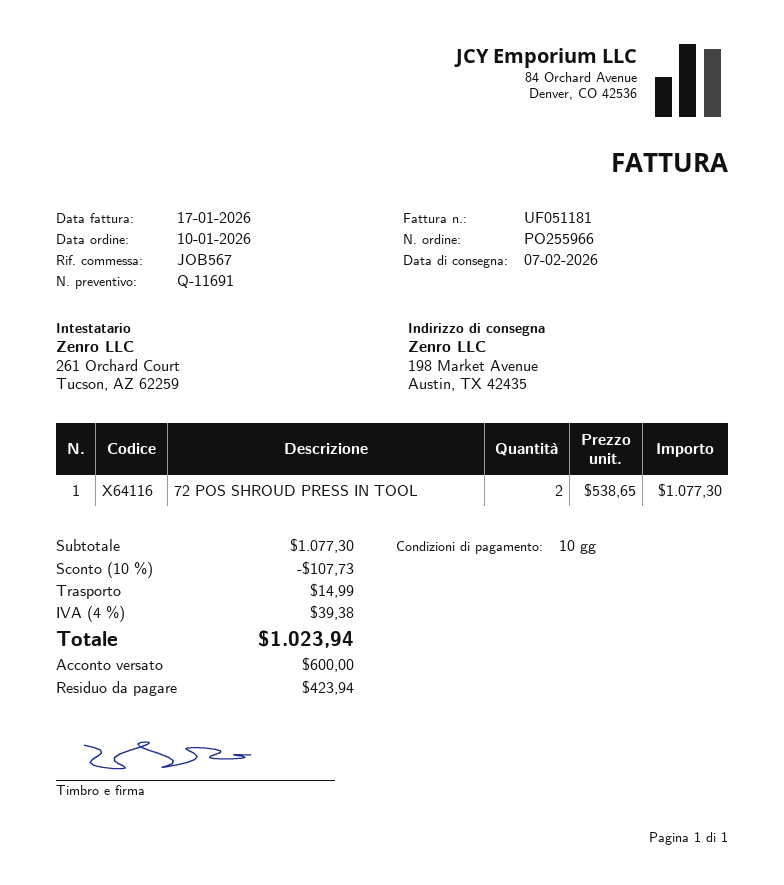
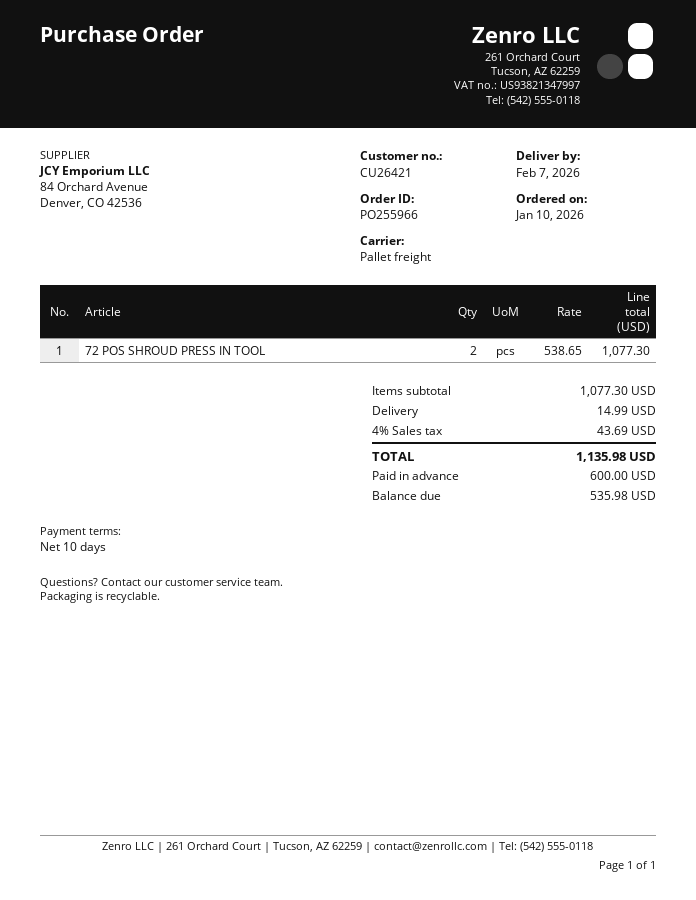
discount: 10% = 107.73 -> none
tax: 4% = 39.38 -> 4% = 43.69
total: 1023.94 -> 1135.98
balance: 423.94 -> 535.98

